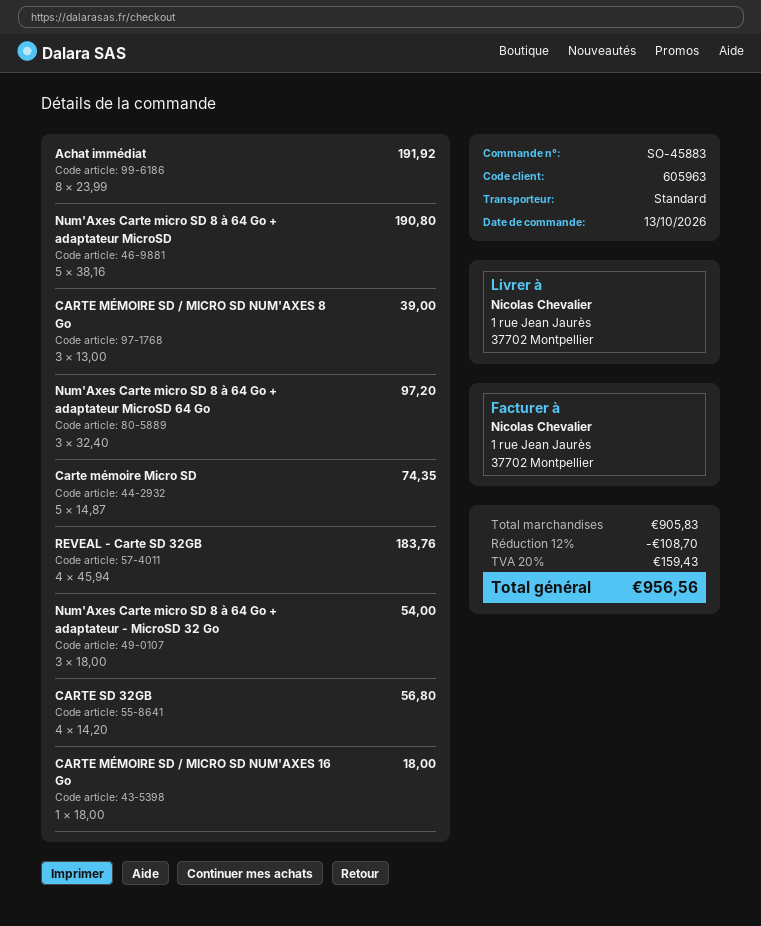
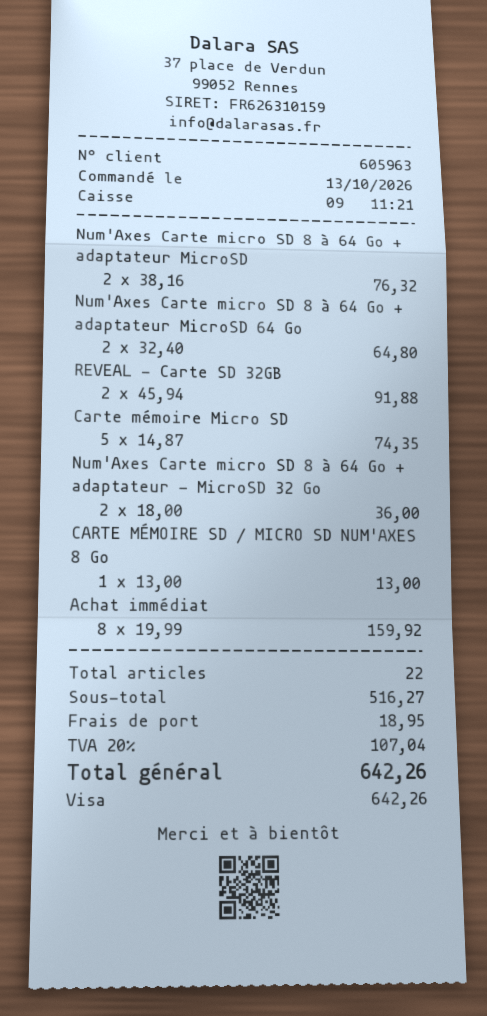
Achat immédiat: 8 x 23.99 = 191.92 -> 8 x 19.99 = 159.92
Num'Axes Carte micro SD 8 à 64 Go + adaptateur MicroSD: 5 x 38.16 = 190.80 -> 2 x 38.16 = 76.32
CARTE MÉMOIRE SD / MICRO SD NUM'AXES 8 Go: 3 x 13.00 = 39.00 -> 1 x 13.00 = 13.00
Num'Axes Carte micro SD 8 à 64 Go + adaptateur MicroSD 64 Go: 3 x 32.40 = 97.20 -> 2 x 32.40 = 64.80
REVEAL - Carte SD 32GB: 4 x 45.94 = 183.76 -> 2 x 45.94 = 91.88
Num'Axes Carte micro SD 8 à 64 Go + adaptateur - MicroSD 32 Go: 3 x 18.00 = 54.00 -> 2 x 18.00 = 36.00
CARTE SD 32GB: 4 x 14.20 = 56.80 -> none
CARTE MÉMOIRE SD / MICRO SD NUM'AXES 16 Go: 1 x 18.00 = 18.00 -> none
subtotal: 905.83 -> 516.27
discount: 12% = 108.70 -> none
shipping: none -> 18.95
tax: 20% = 159.43 -> 20% = 107.04
total: 956.56 -> 642.26

